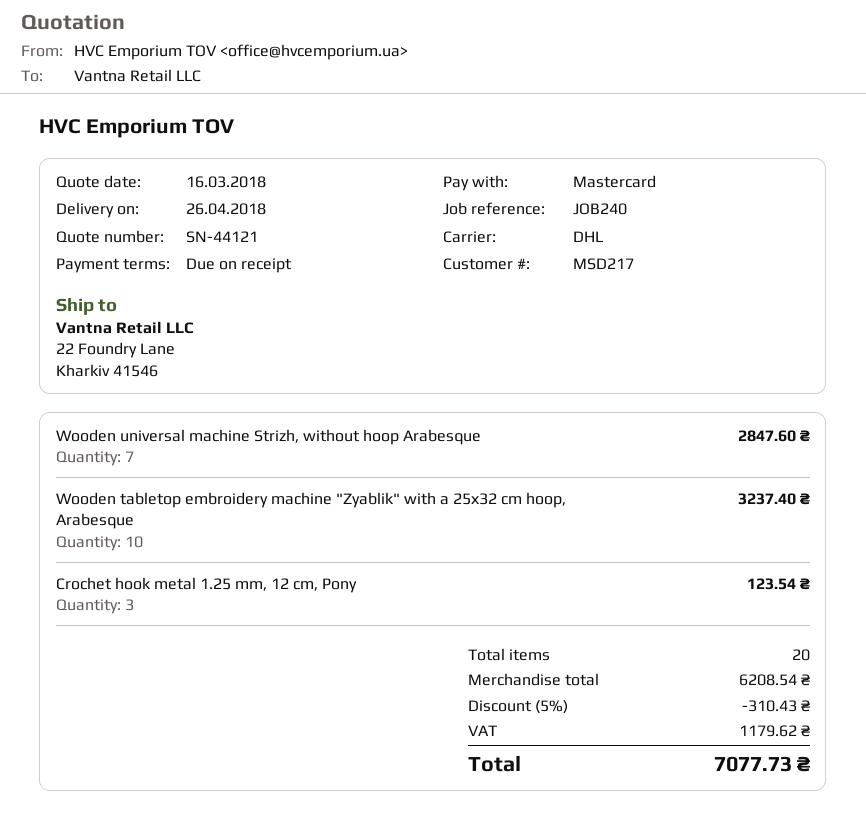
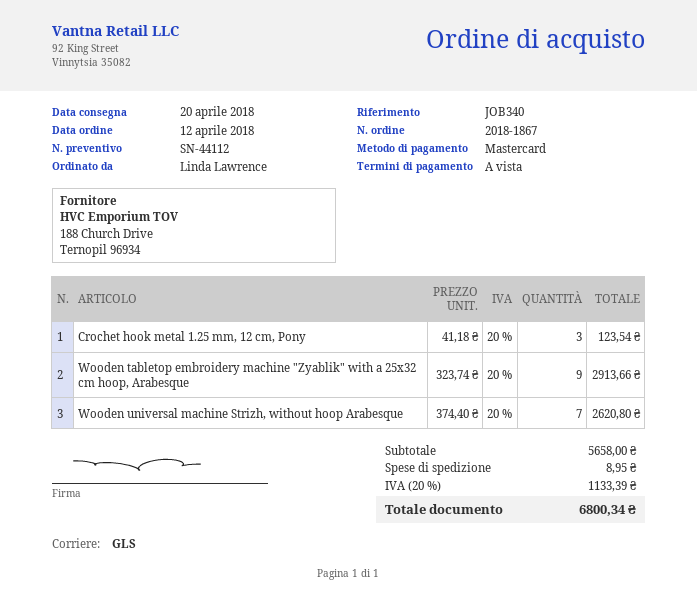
quote number: SN-44121 -> SN-44112
delivery date: 2018-04-26 -> 2018-04-20
reference: JOB240 -> JOB340
shipping method: DHL -> GLS
Wooden universal machine Strizh, without hoop Arabesque: 7 for 2847.60 -> 7 for 2620.80
Wooden tabletop embroidery machine "Zyablik" with a 25х32 cm hoop, Arabesque: 10 for 3237.40 -> 9 for 2913.66
subtotal: 6208.54 -> 5658.00
discount: 5% = 310.43 -> none
shipping: none -> 8.95
tax: 1179.62 -> 1133.39
total: 7077.73 -> 6800.34

